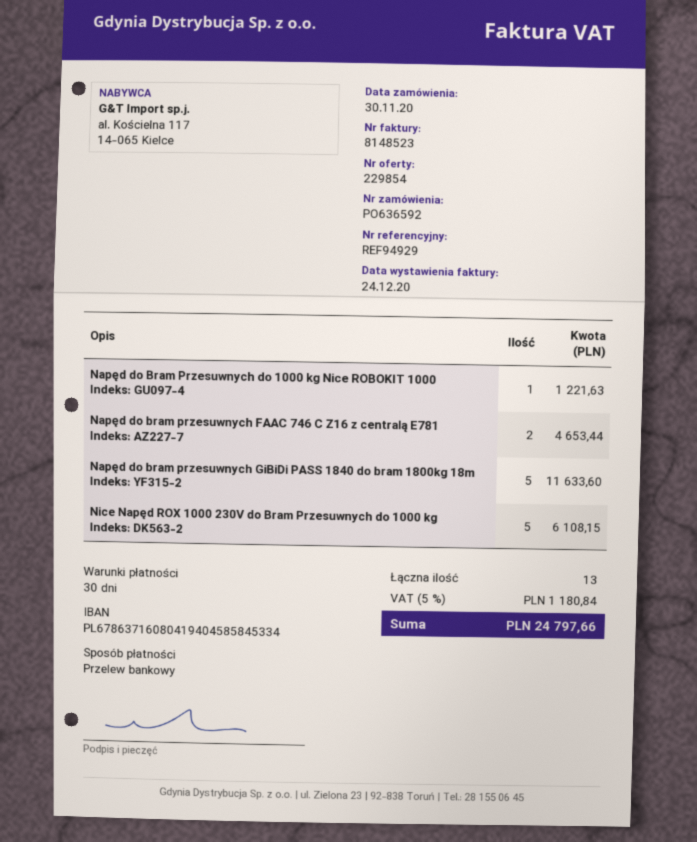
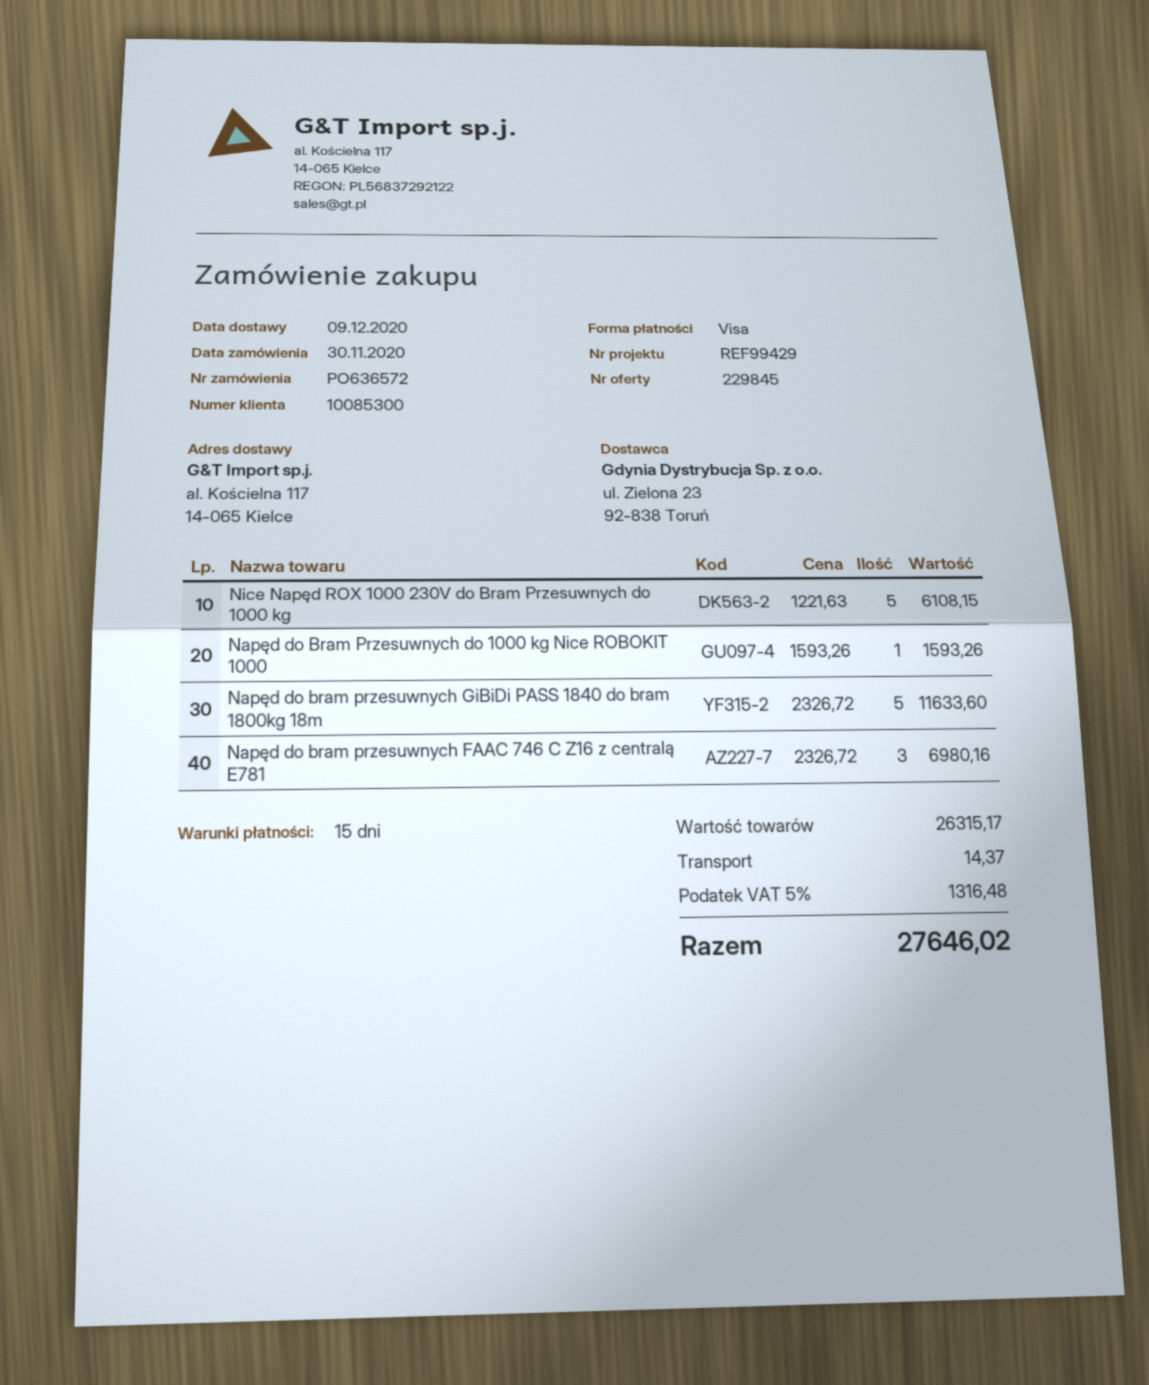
quote number: 229854 -> 229845
order number: PO636592 -> PO636572
payment terms: 30 days -> 15 days
reference: REF94929 -> REF99429
payment method: bank transfer -> Visa
Napęd do Bram Przesuwnych do 1000 kg Nice ROBOKIT 1000: 1 for 1221.63 -> 1 for 1593.26
Napęd do bram przesuwnych FAAC 746 C Z16 z centralą E781: 2 for 4653.44 -> 3 for 6980.16
shipping: none -> 14.37
tax: 5% = 1180.84 -> 5% = 1316.48
total: 24797.66 -> 27646.02

